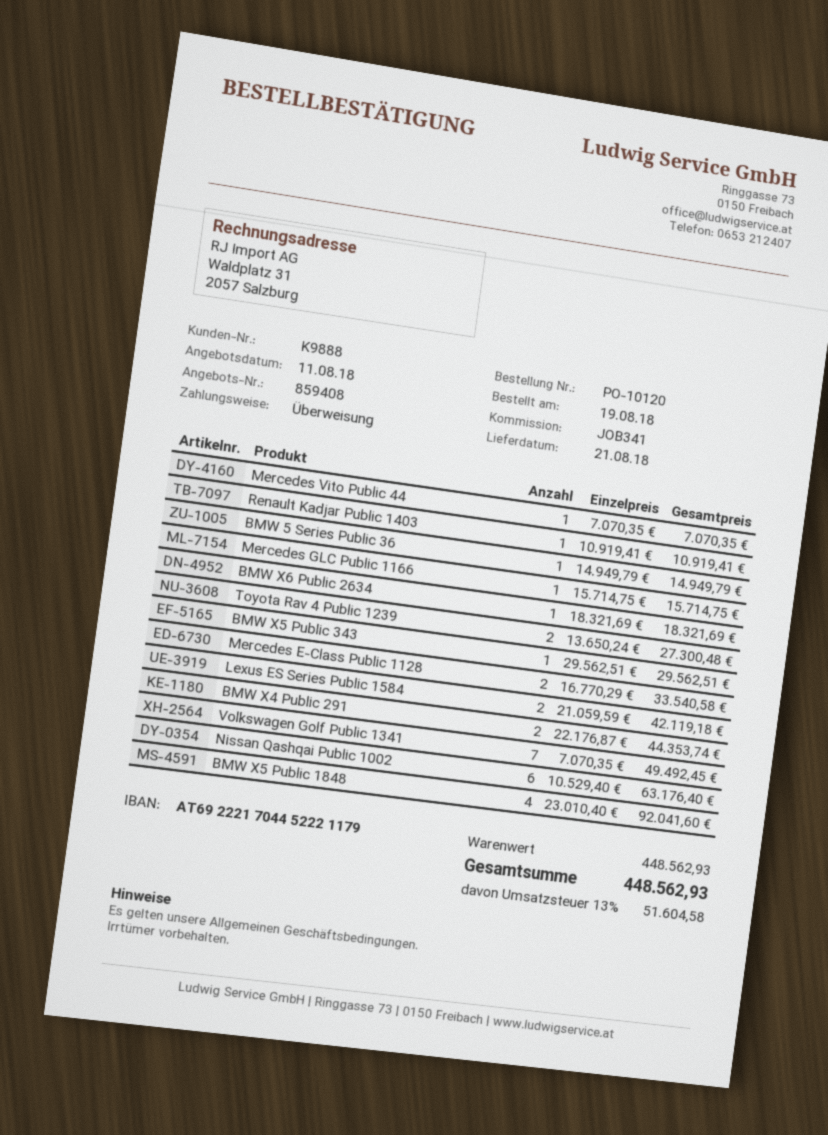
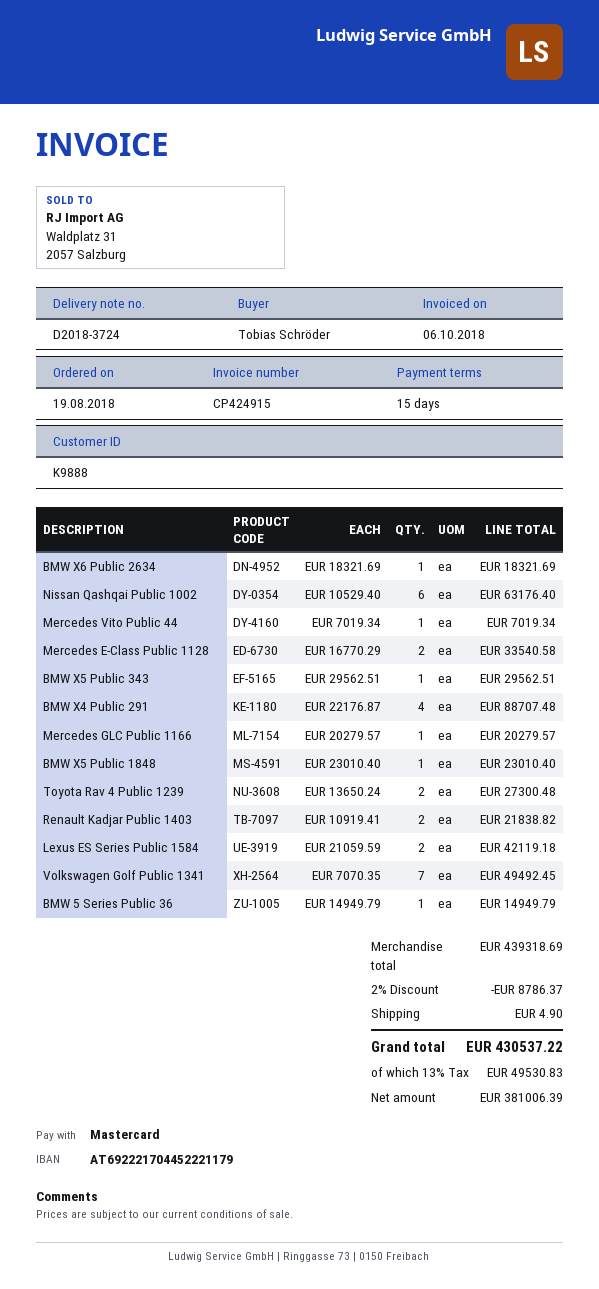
payment method: bank transfer -> Mastercard
Mercedes Vito Public 44: 1 x 7070.35 = 7070.35 -> 1 x 7019.34 = 7019.34
Renault Kadjar Public 1403: 1 x 10919.41 = 10919.41 -> 2 x 10919.41 = 21838.82
Mercedes GLC Public 1166: 1 x 15714.75 = 15714.75 -> 1 x 20279.57 = 20279.57
BMW X4 Public 291: 2 x 22176.87 = 44353.74 -> 4 x 22176.87 = 88707.48
BMW X5 Public 1848: 4 x 23010.40 = 92041.60 -> 1 x 23010.40 = 23010.40
subtotal: 448562.93 -> 439318.69
discount: none -> 2% = 8786.37
shipping: none -> 4.90
tax: 13% = 51604.58 -> 13% = 49530.83
total: 448562.93 -> 430537.22

